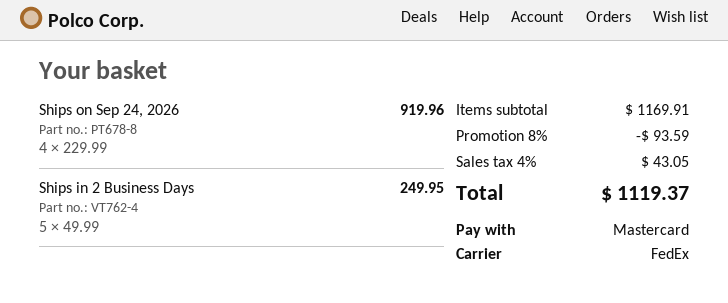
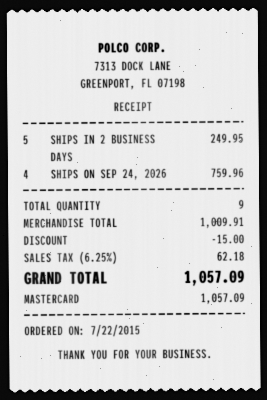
Ships on Sep 24, 2026: 4 for 919.96 -> 4 for 759.96
subtotal: 1169.91 -> 1009.91
discount: 93.59 -> 15.00
tax: 4% = 43.05 -> 6.25% = 62.18
total: 1119.37 -> 1057.09

